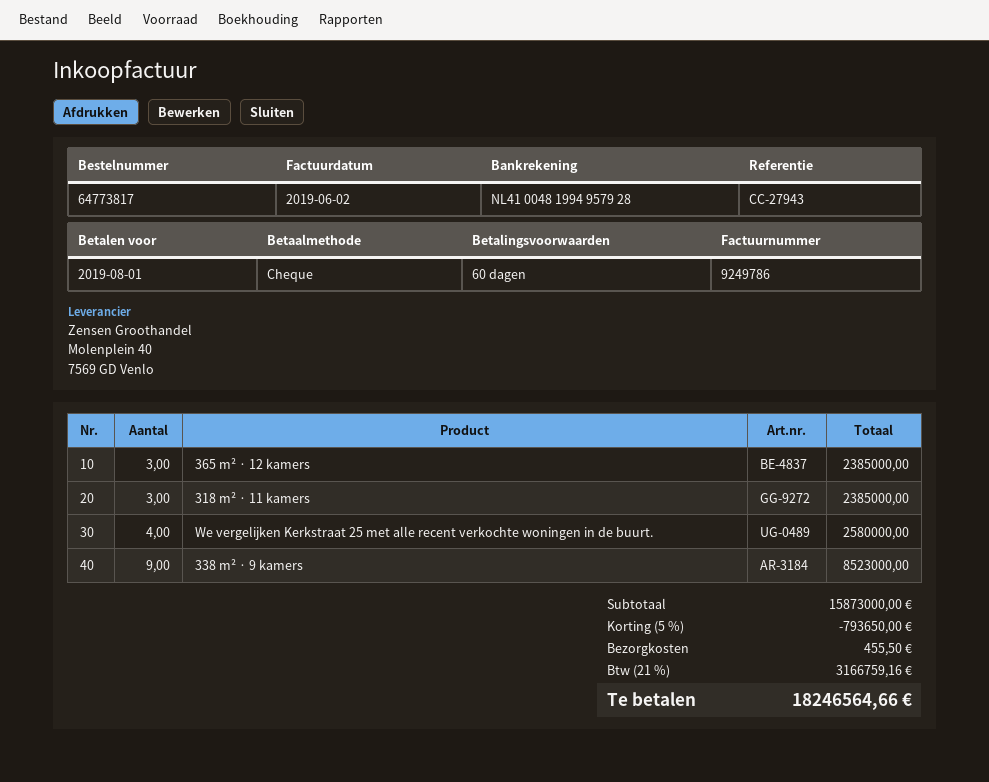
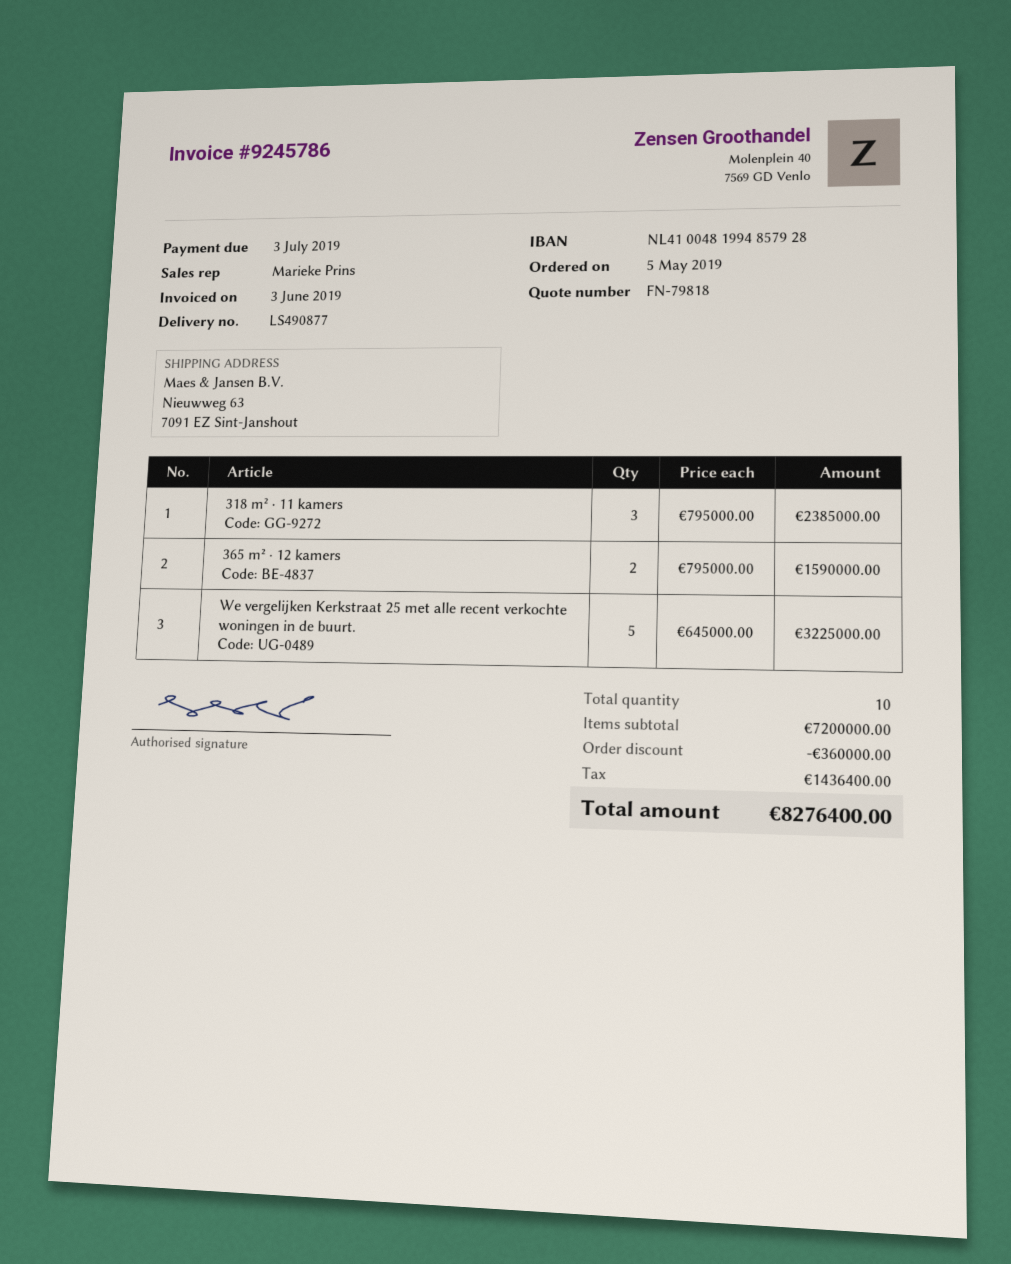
invoice number: 9249786 -> 9245786
invoice date: 2019-06-02 -> 2019-06-03
due date: 2019-08-01 -> 2019-07-03
bank account: NL4100481994957928 -> NL4100481994857928
365 m² · 12 kamers: 3 for 2385000.00 -> 2 for 1590000.00
We vergelijken Kerkstraat 25 met alle recent verkochte woningen in de buurt.: 4 for 2580000.00 -> 5 for 3225000.00
338 m² · 9 kamers: 9 for 8523000.00 -> none
subtotal: 15873000.00 -> 7200000.00
discount: 793650.00 -> 360000.00
shipping: 455.50 -> none
tax: 3166759.16 -> 1436400.00
total: 18246564.66 -> 8276400.00

